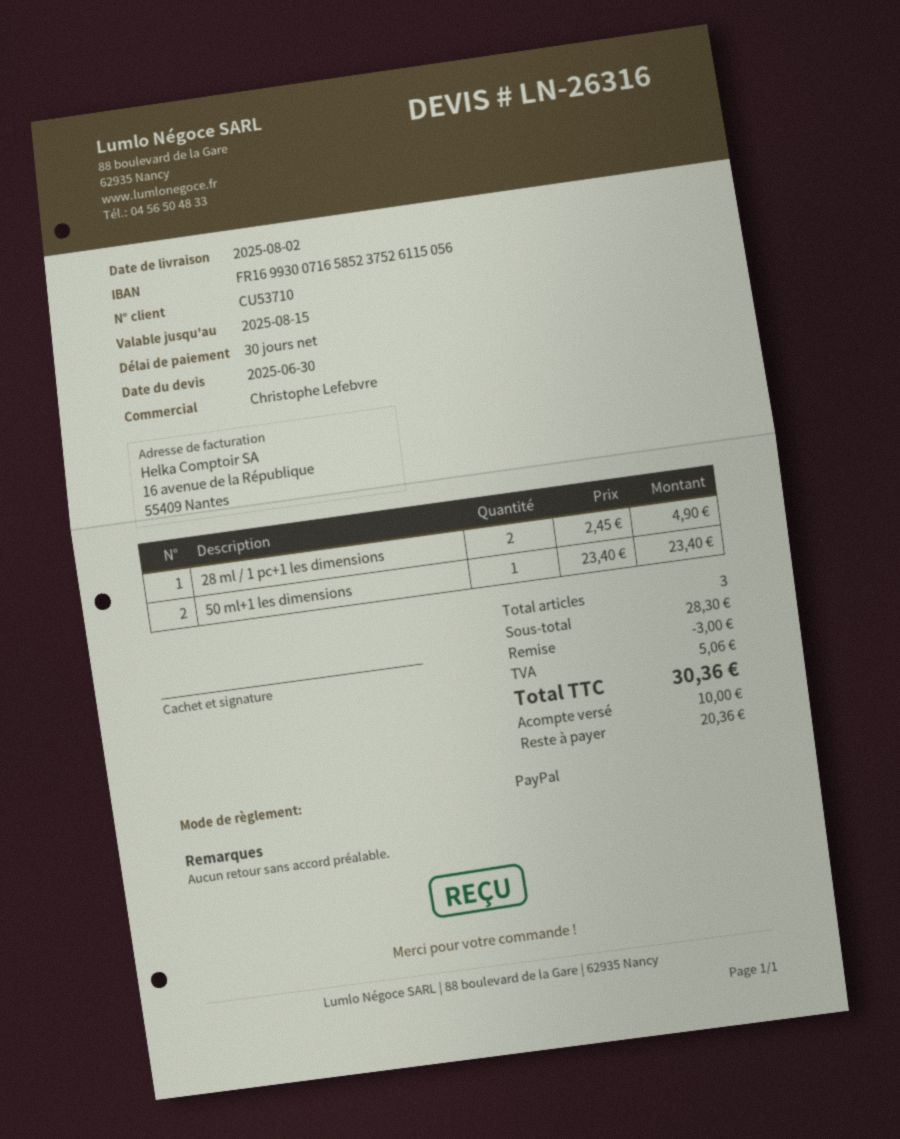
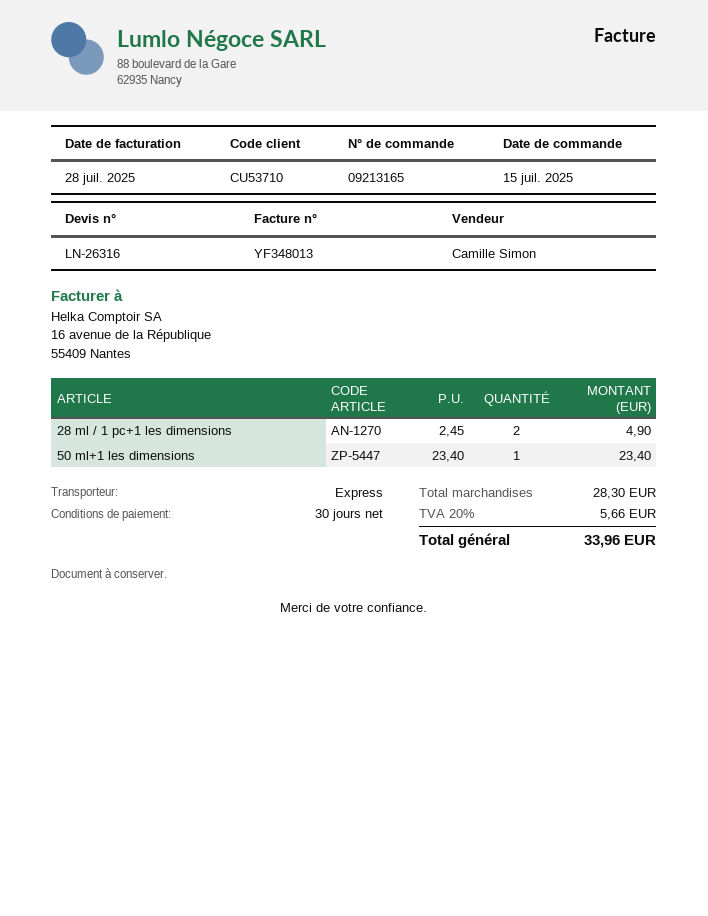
sales rep: Christophe Lefebvre -> Camille Simon
discount: 3.00 -> none
tax: 5.06 -> 5.66
total: 30.36 -> 33.96

